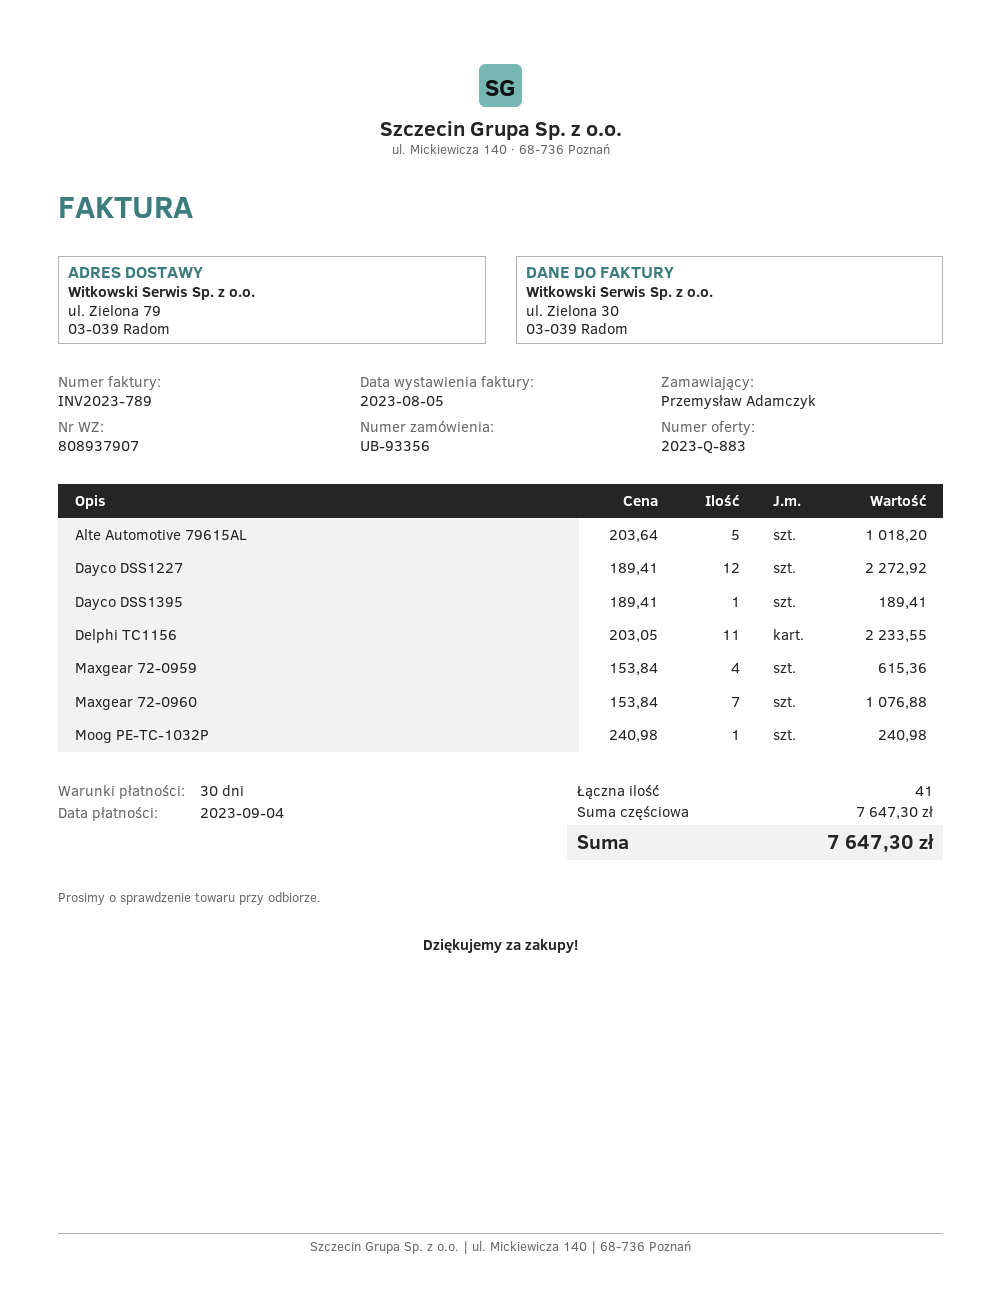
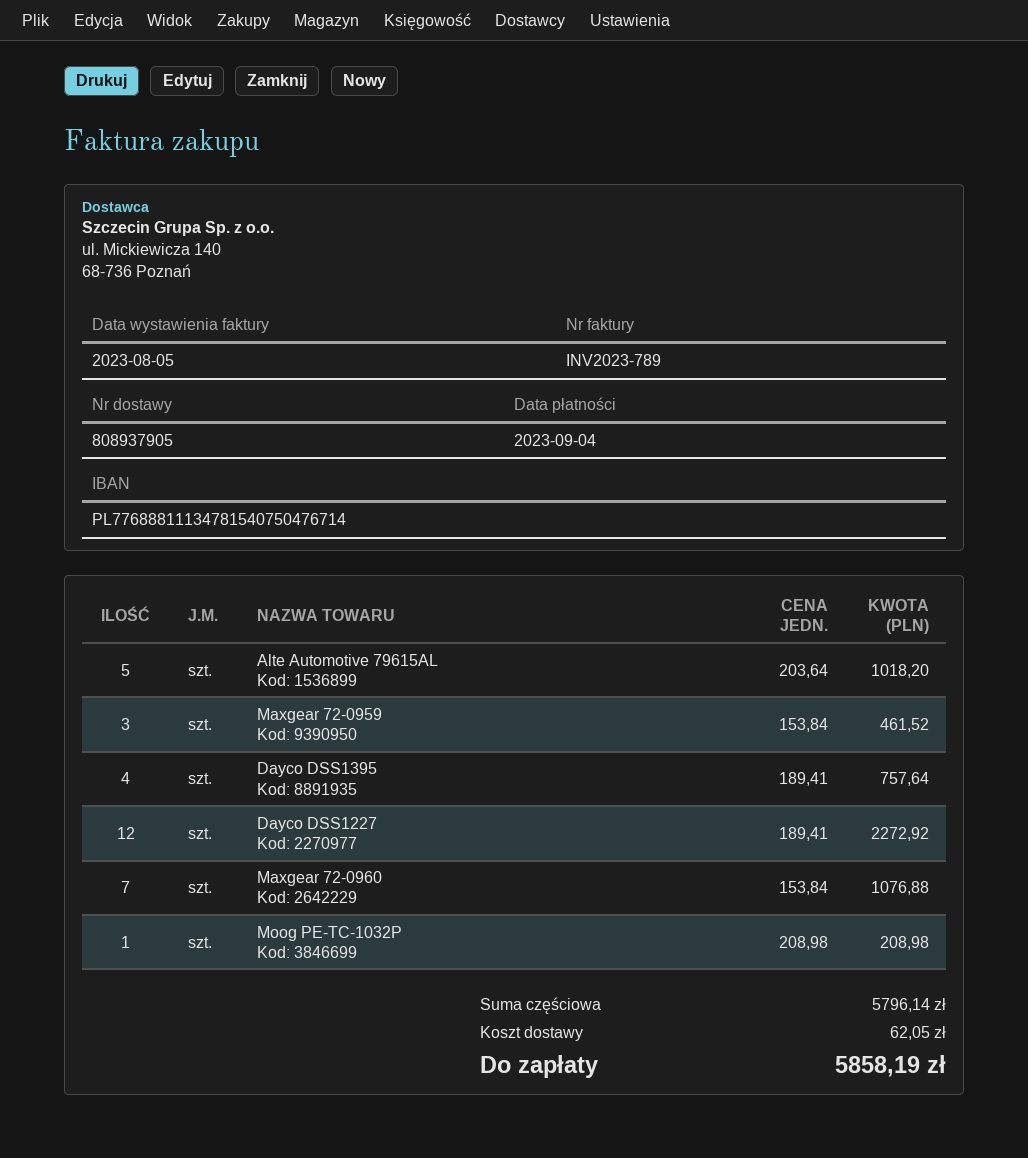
delivery note number: 808937907 -> 808937905
Dayco DSS1395: 1 x 189.41 = 189.41 -> 4 x 189.41 = 757.64
Delphi TC1156: 11 x 203.05 = 2233.55 -> none
Maxgear 72-0959: 4 x 153.84 = 615.36 -> 3 x 153.84 = 461.52
Moog PE-TC-1032P: 1 x 240.98 = 240.98 -> 1 x 208.98 = 208.98
subtotal: 7647.30 -> 5796.14
shipping: none -> 62.05
total: 7647.30 -> 5858.19

